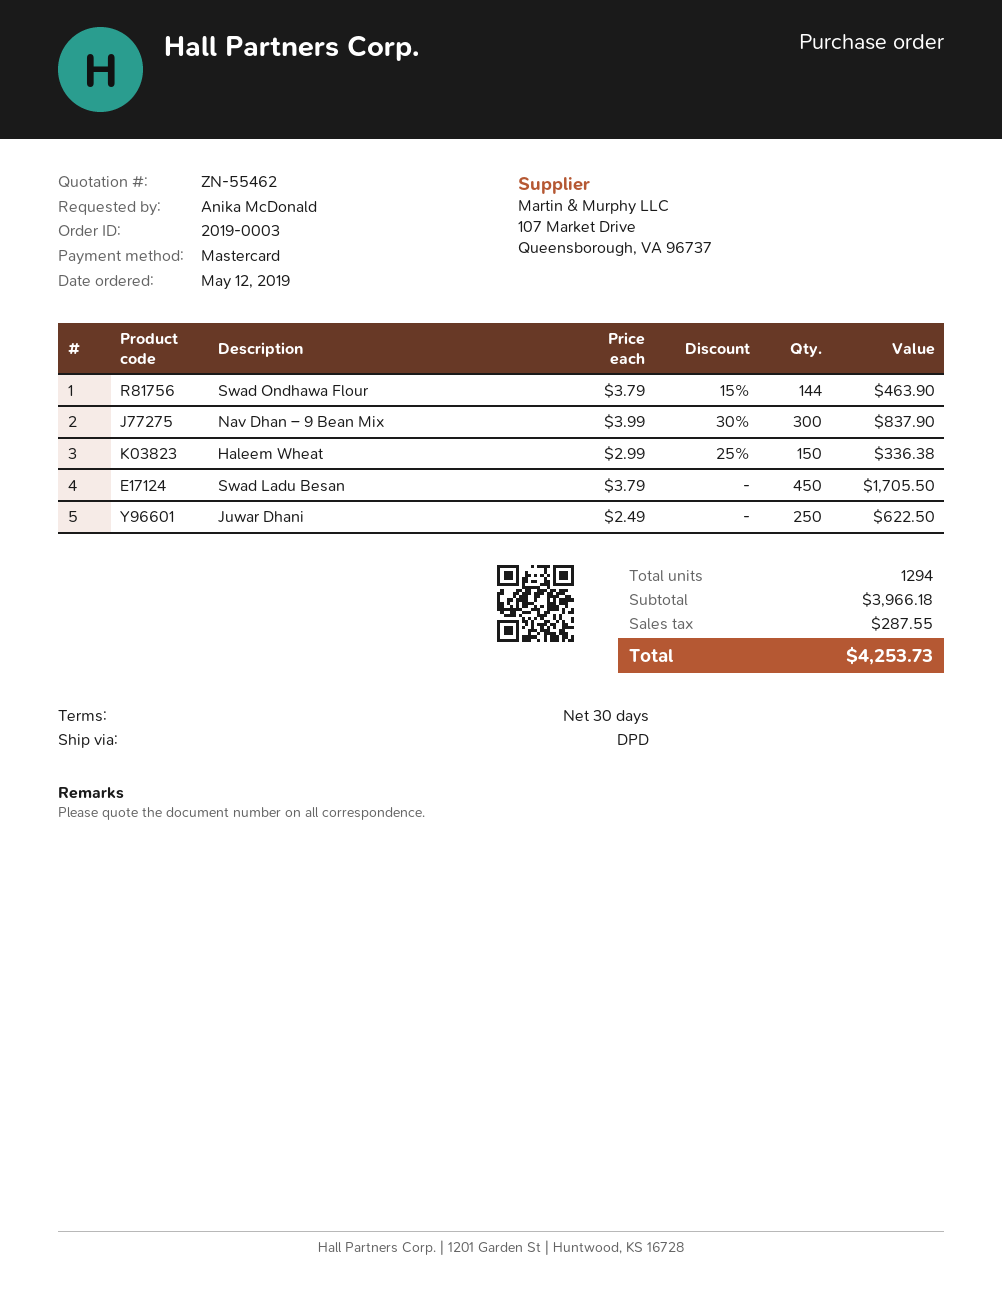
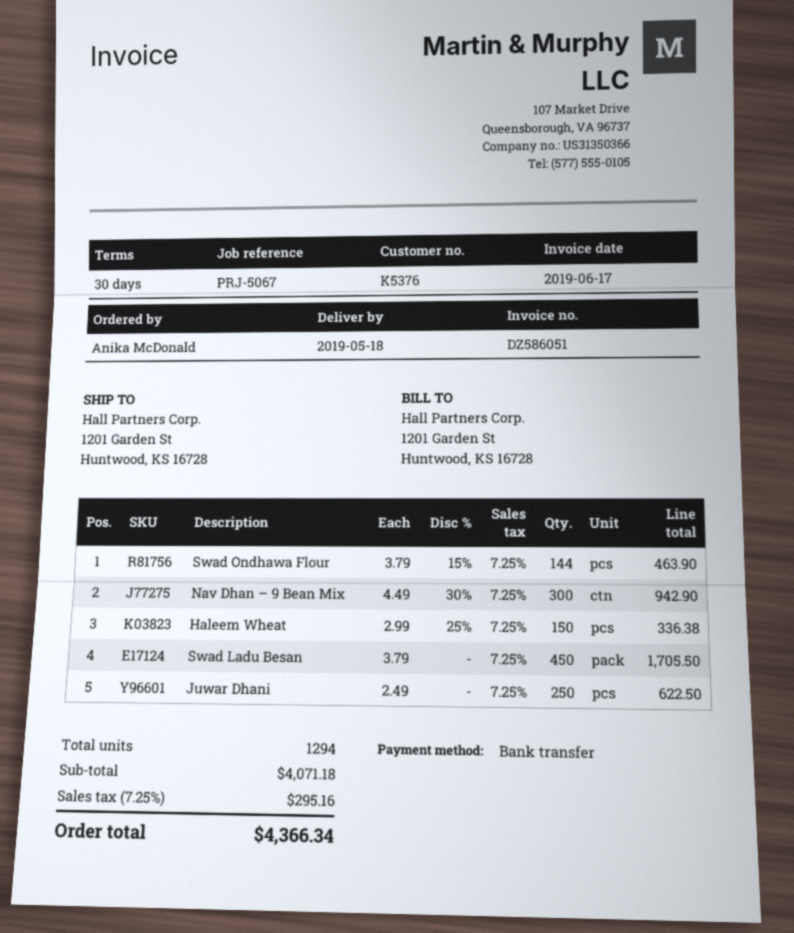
payment method: Mastercard -> bank transfer
Nav Dhan – 9 Bean Mix: 300 x 3.99 - 30% = 837.90 -> 300 x 4.49 - 30% = 942.90
subtotal: 3966.18 -> 4071.18
tax: 287.55 -> 295.16
total: 4253.73 -> 4366.34

